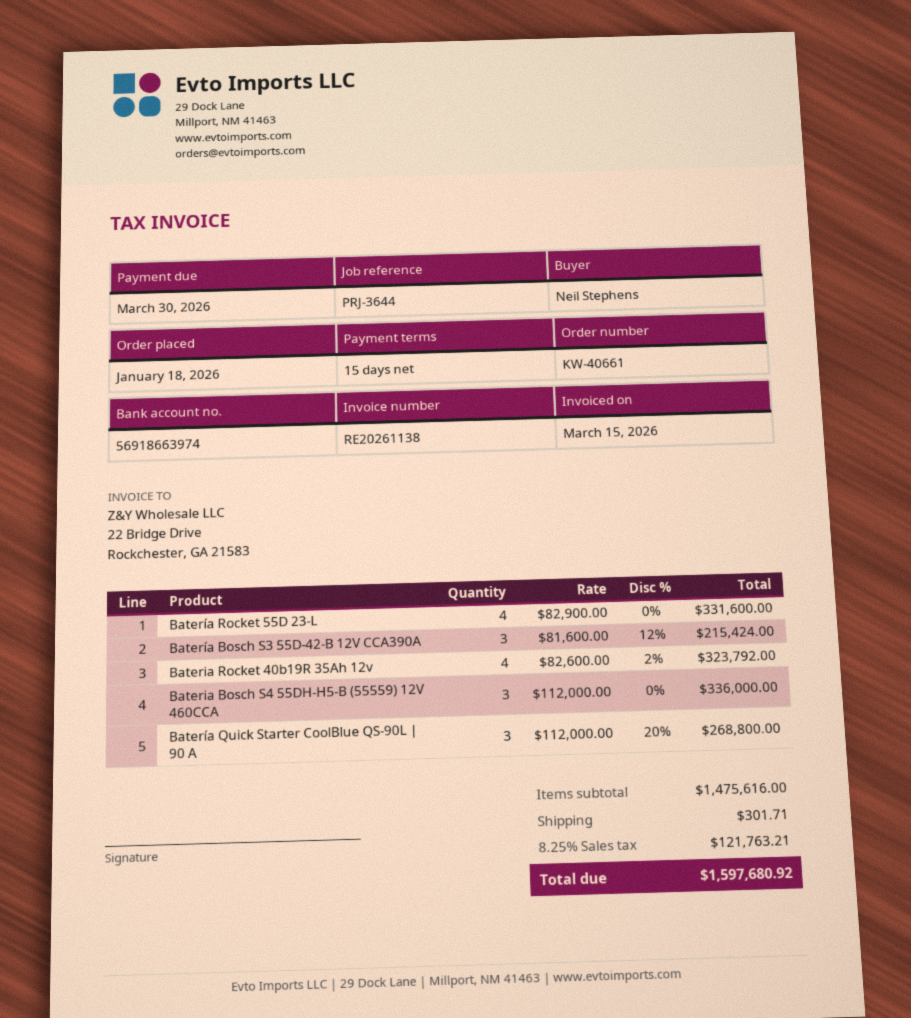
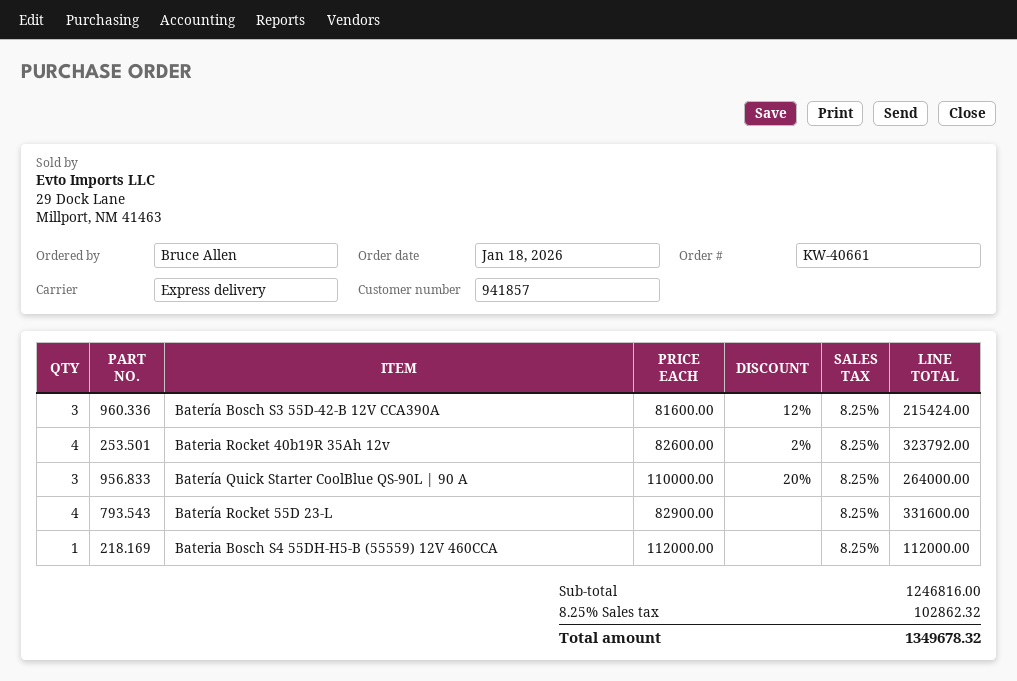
ordered by: Neil Stephens -> Bruce Allen
Bateria Bosch S4 55DH-H5-B (55559) 12V 460CCA: 3 x 112000.00 = 336000.00 -> 1 x 112000.00 = 112000.00
Batería Quick Starter CoolBlue QS-90L | 90 A: 3 x 112000.00 - 20% = 268800.00 -> 3 x 110000.00 - 20% = 264000.00
subtotal: 1475616.00 -> 1246816.00
shipping: 301.71 -> none
tax: 8.25% = 121763.21 -> 8.25% = 102862.32
total: 1597680.92 -> 1349678.32

